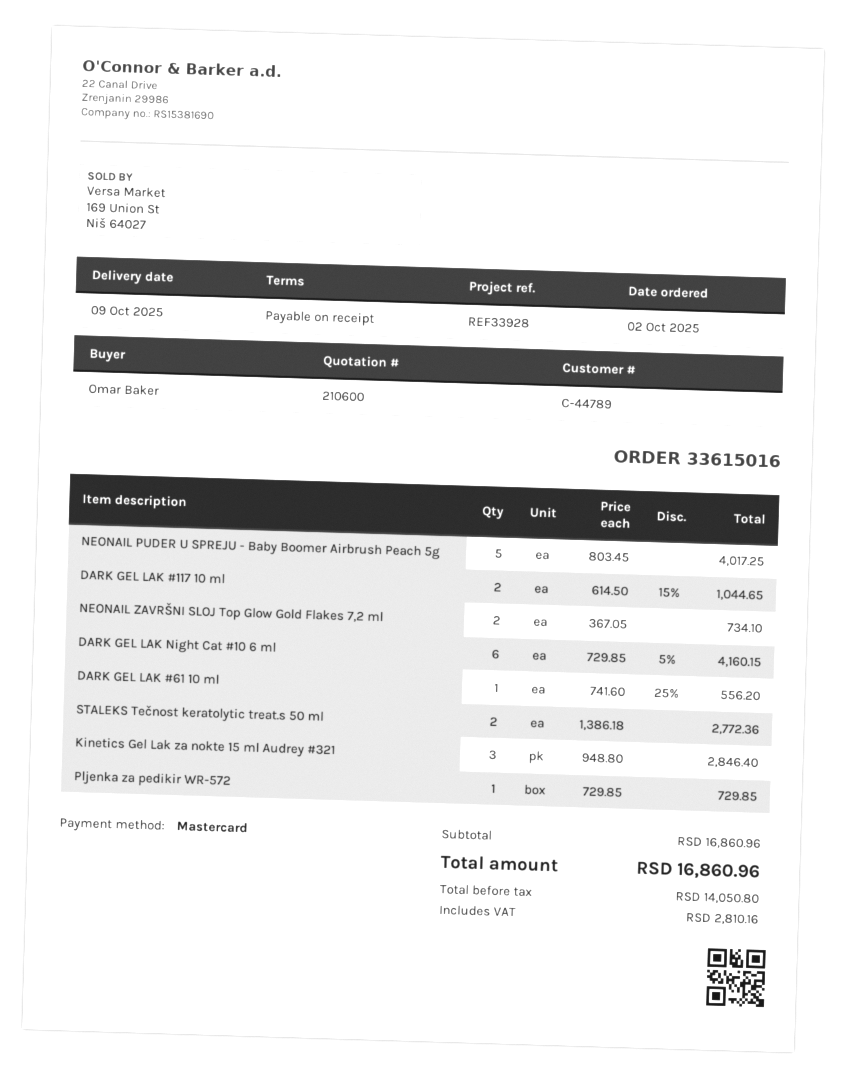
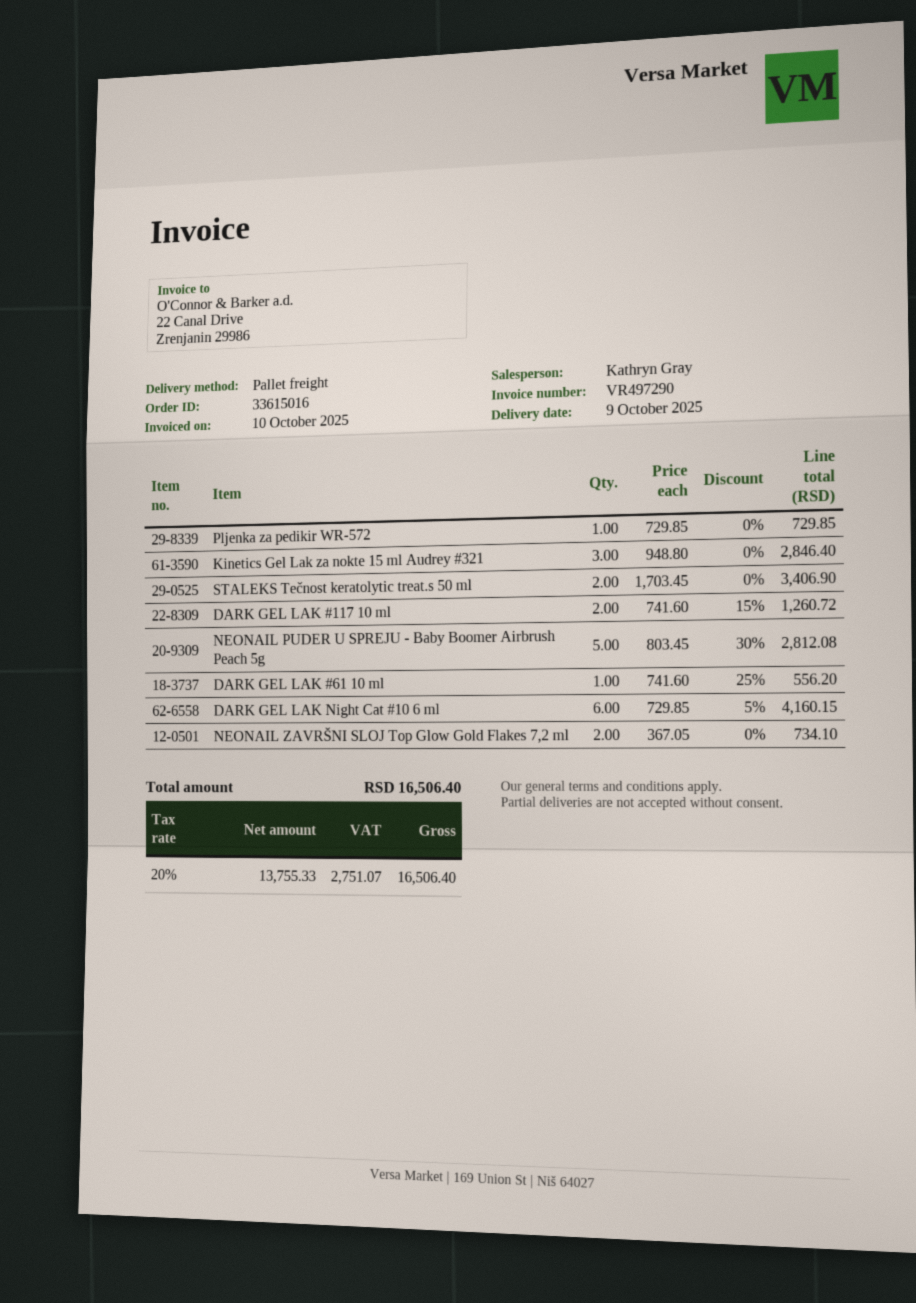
NEONAIL PUDER U SPREJU - Baby Boomer Airbrush Peach 5g: 5 x 803.45 = 4017.25 -> 5 x 803.45 - 30% = 2812.08
DARK GEL LAK #117 10 ml: 2 x 614.50 - 15% = 1044.65 -> 2 x 741.60 - 15% = 1260.72
STALEKS Tečnost keratolytic treat.s 50 ml: 2 x 1386.18 = 2772.36 -> 2 x 1703.45 = 3406.90
net: 14050.80 -> 13755.33
tax: 2810.16 -> 2751.07
total: 16860.96 -> 16506.40

